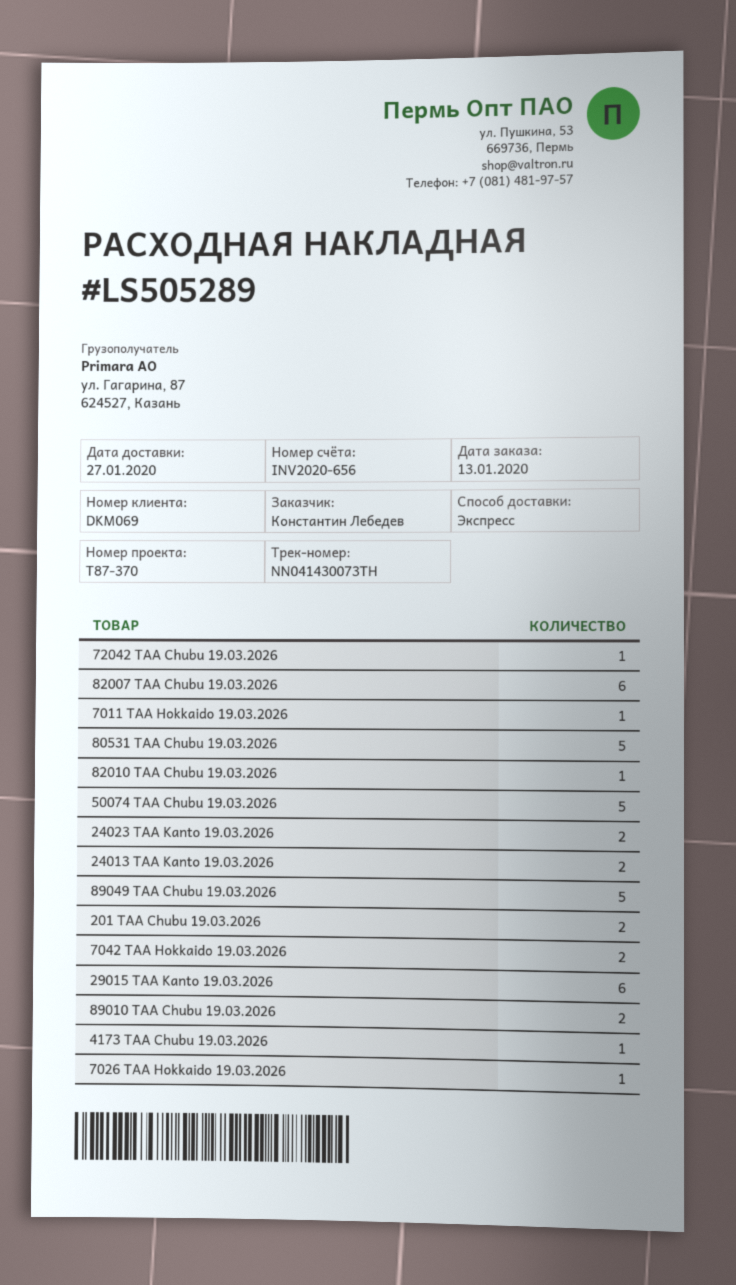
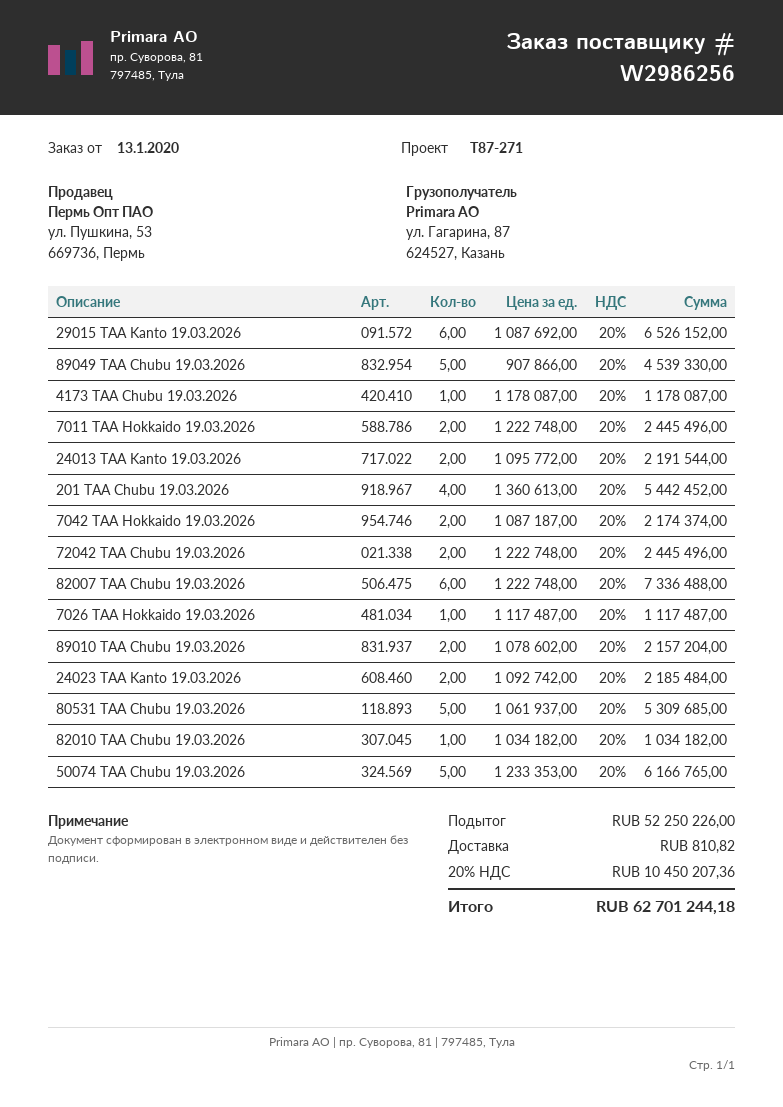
reference: T87-370 -> T87-271
72042 TAA Chubu 19.03.2026: 1 -> 2
7011 TAA Hokkaido 19.03.2026: 1 -> 2
201 TAA Chubu 19.03.2026: 2 -> 4

